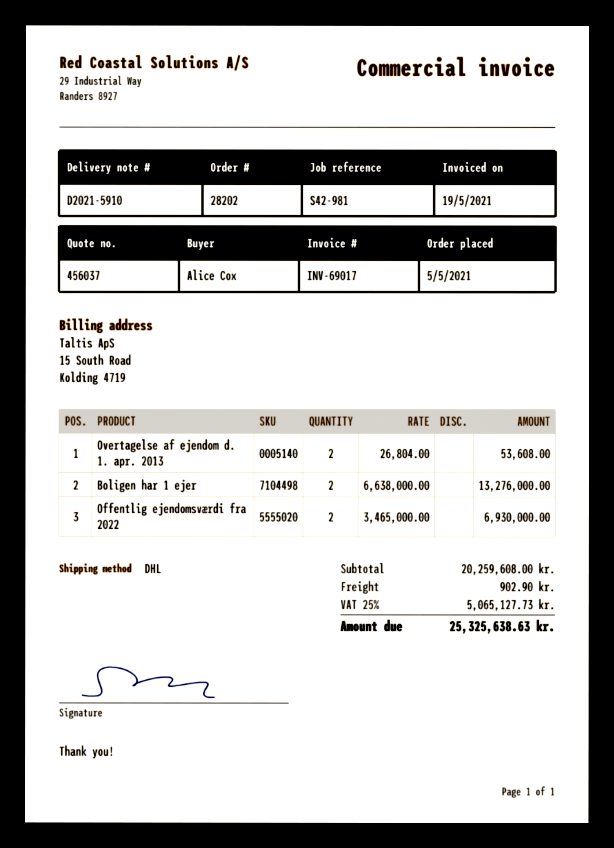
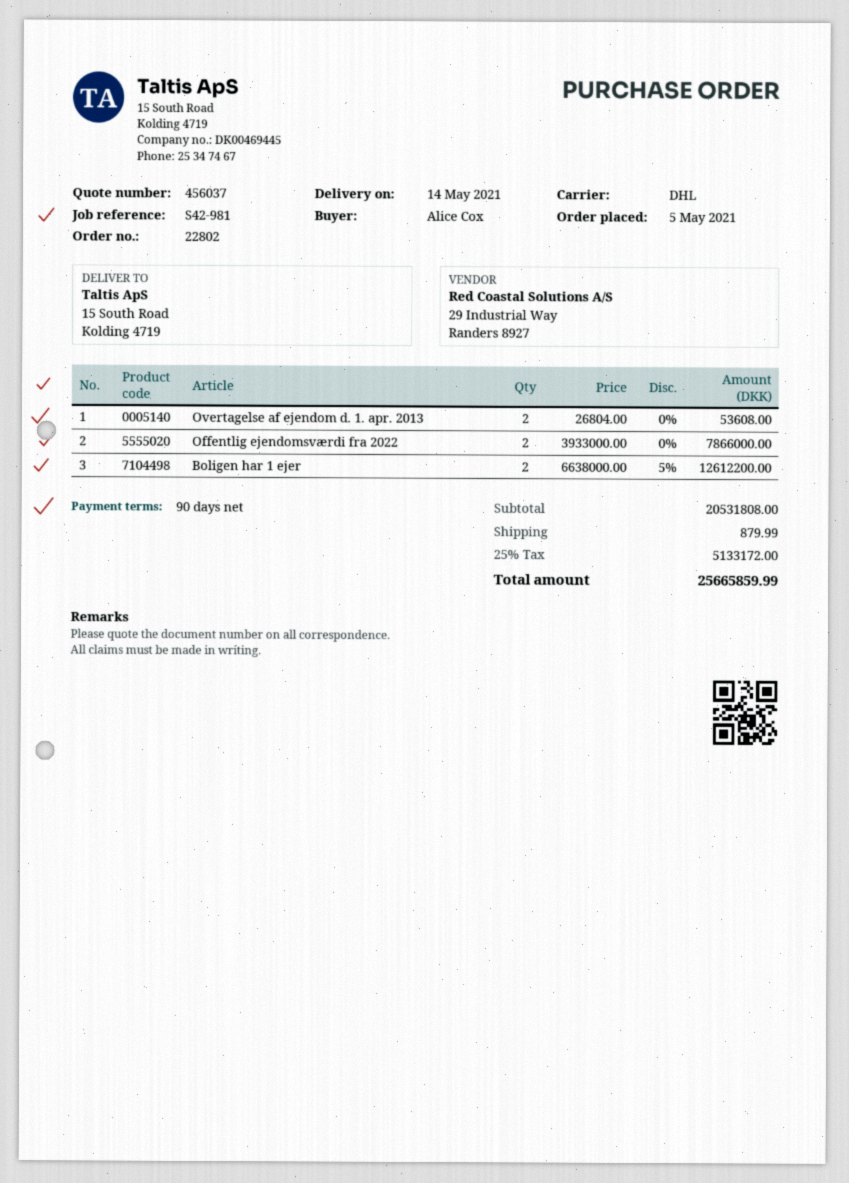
order number: 28202 -> 22802
Boligen har 1 ejer: 2 x 6638000.00 = 13276000.00 -> 2 x 6638000.00 - 5% = 12612200.00
Offentlig ejendomsværdi fra 2022: 2 x 3465000.00 = 6930000.00 -> 2 x 3933000.00 = 7866000.00
subtotal: 20259608.00 -> 20531808.00
shipping: 902.90 -> 879.99
tax: 25% = 5065127.73 -> 25% = 5133172.00
total: 25325638.63 -> 25665859.99

